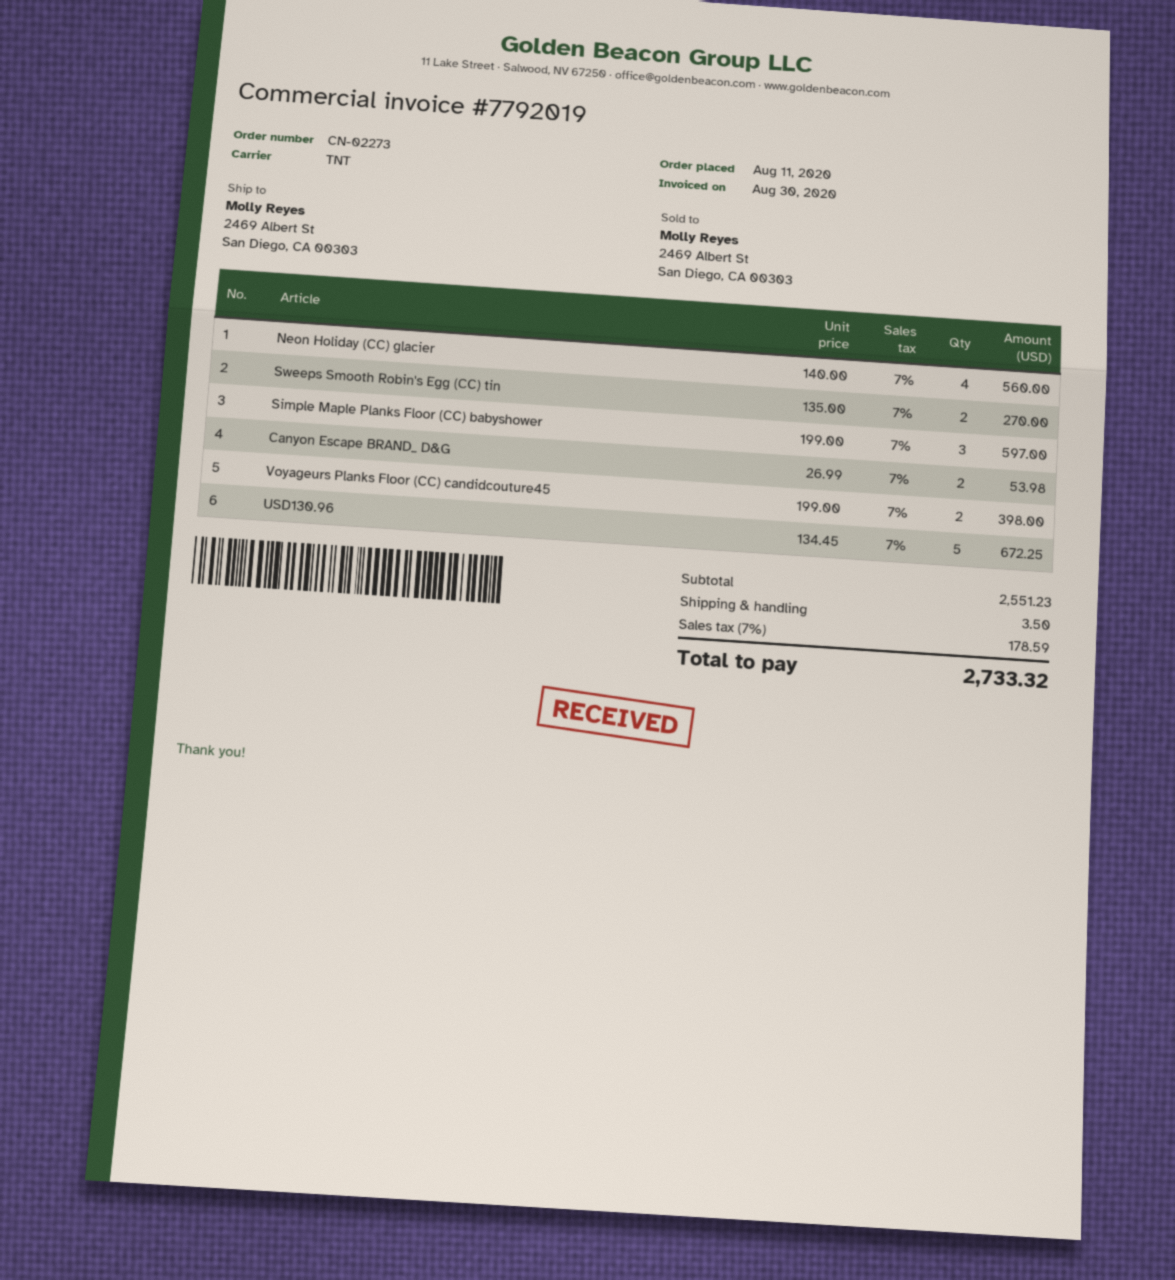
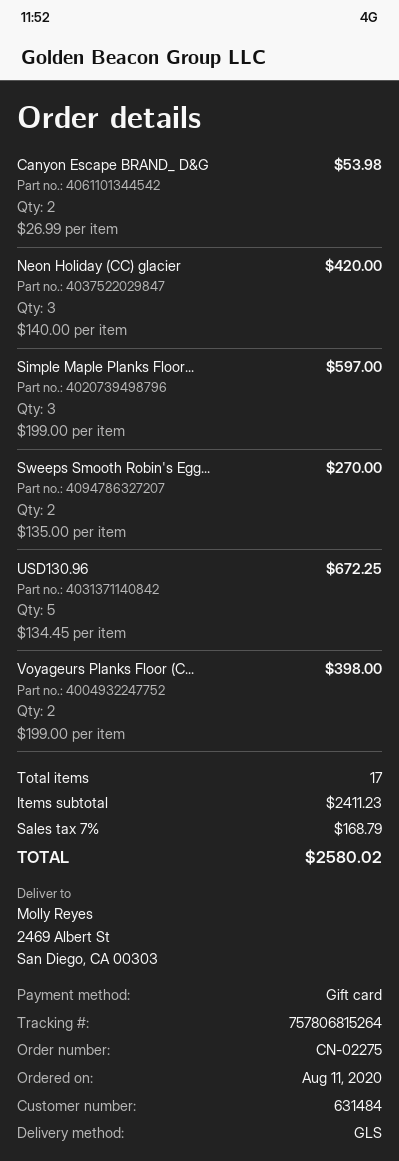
order number: CN-02273 -> CN-02275
shipping method: TNT -> GLS
Neon Holiday (CC) glacier: 4 x 140.00 = 560.00 -> 3 x 140.00 = 420.00
subtotal: 2551.23 -> 2411.23
shipping: 3.50 -> none
tax: 7% = 178.59 -> 7% = 168.79
total: 2733.32 -> 2580.02

